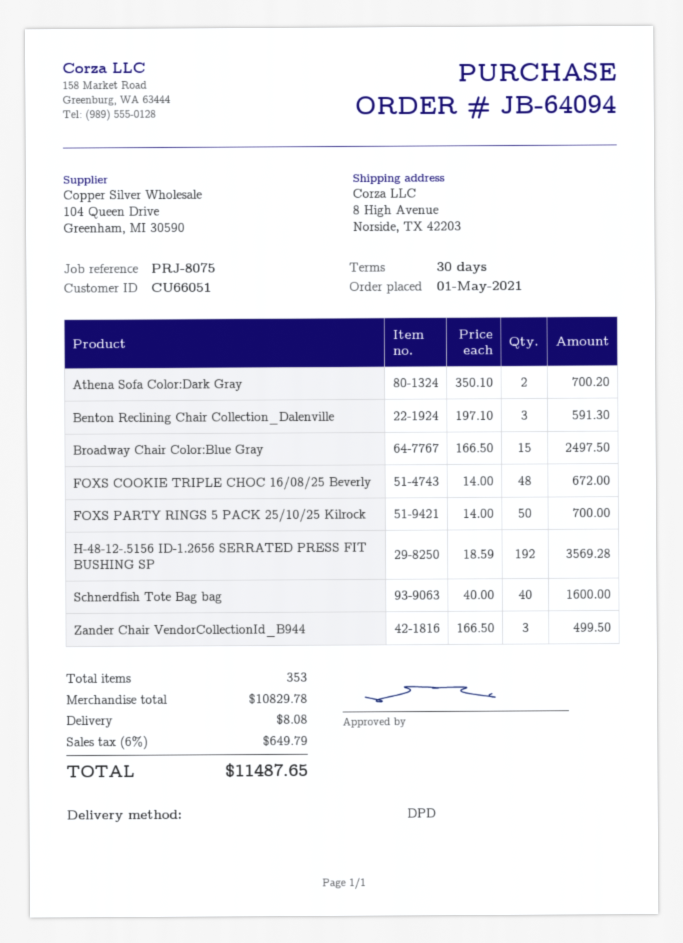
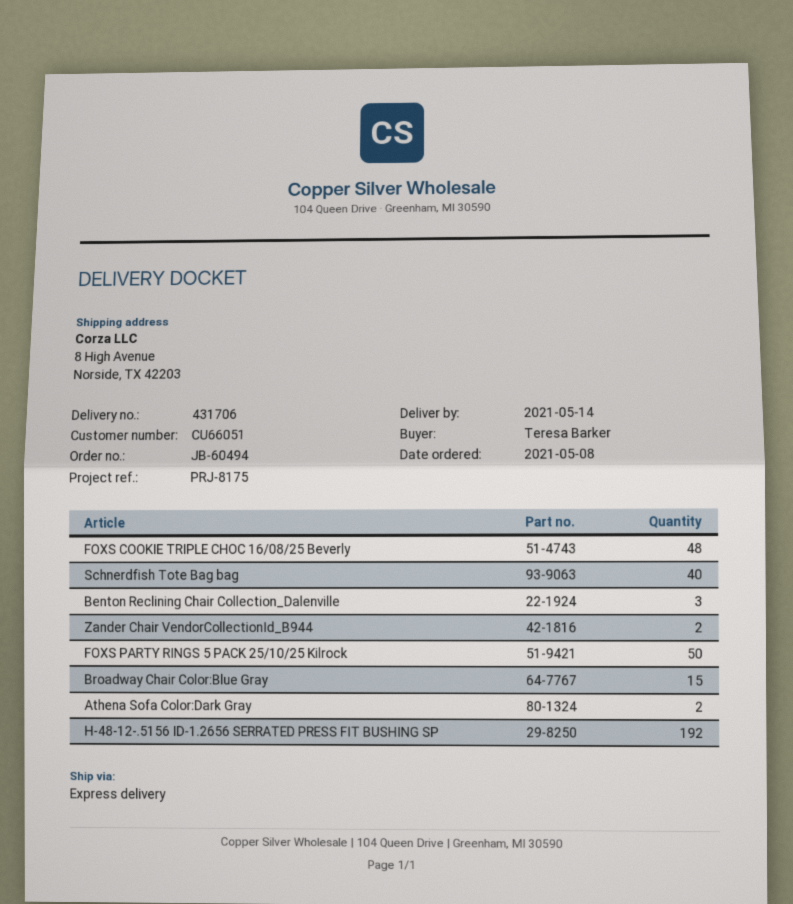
order number: JB-64094 -> JB-60494
order date: 2021-05-01 -> 2021-05-08
reference: PRJ-8075 -> PRJ-8175
shipping method: DPD -> express
Zander Chair VendorCollectionId_B944: 3 -> 2

